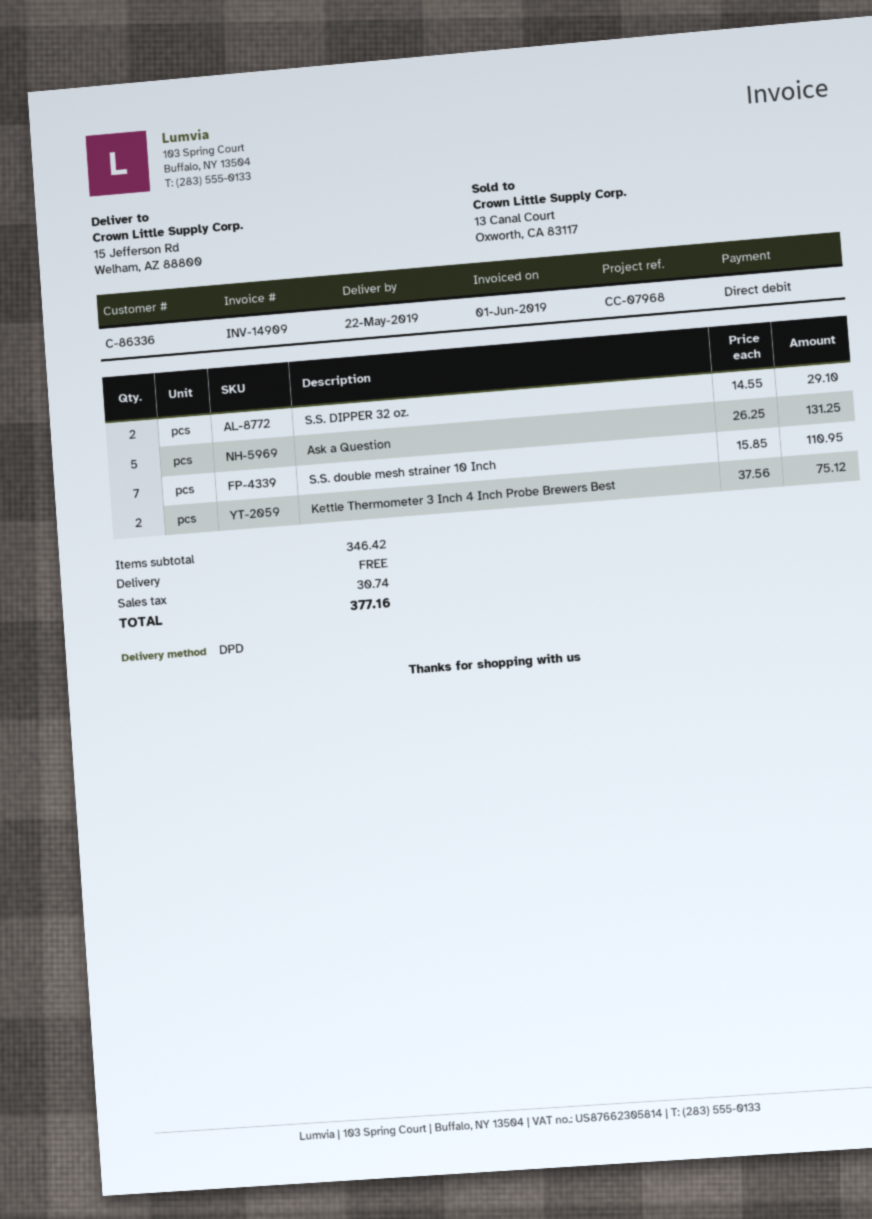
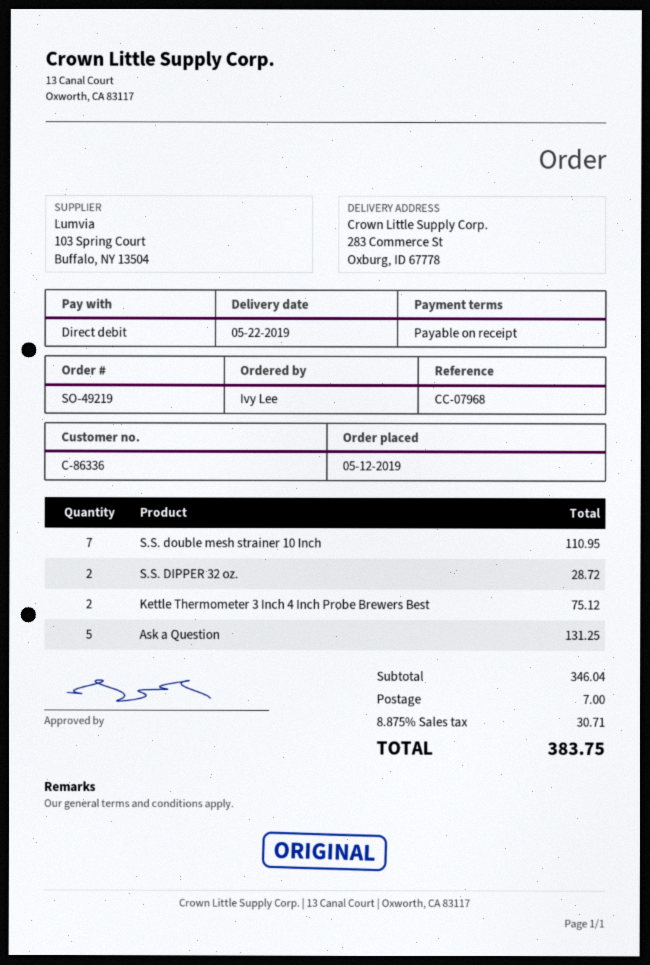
ship to: 15 Jefferson Rd, Welham, AZ 88800 -> 283 Commerce St, Oxburg, ID 67778
S.S. DIPPER 32 oz.: 2 for 29.10 -> 2 for 28.72
subtotal: 346.42 -> 346.04
shipping: 0.00 -> 7.00
tax: 30.74 -> 30.71
total: 377.16 -> 383.75

